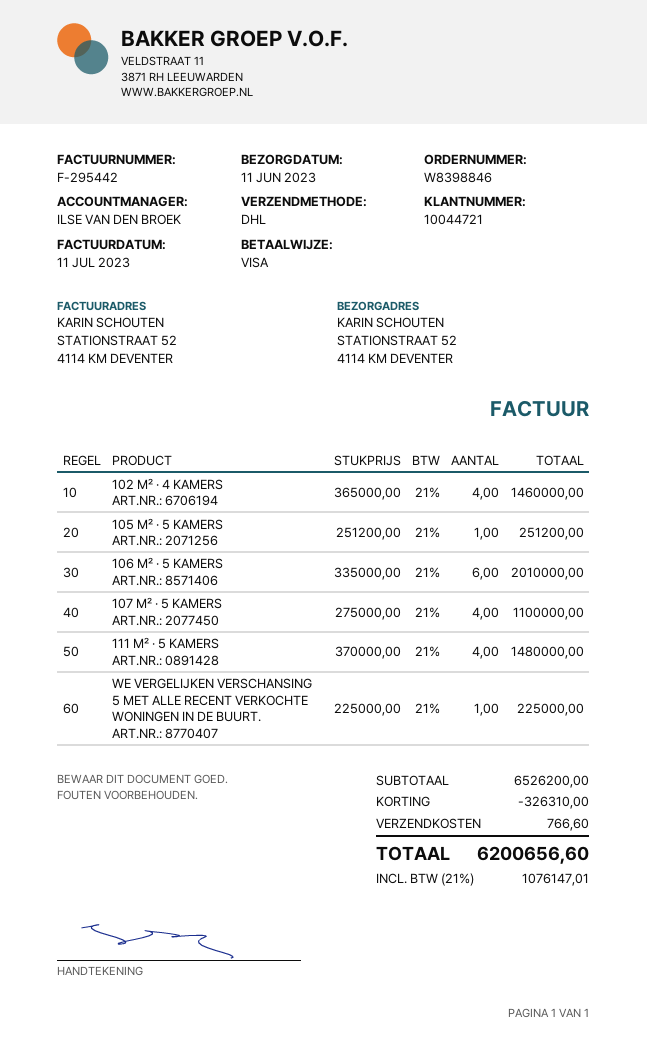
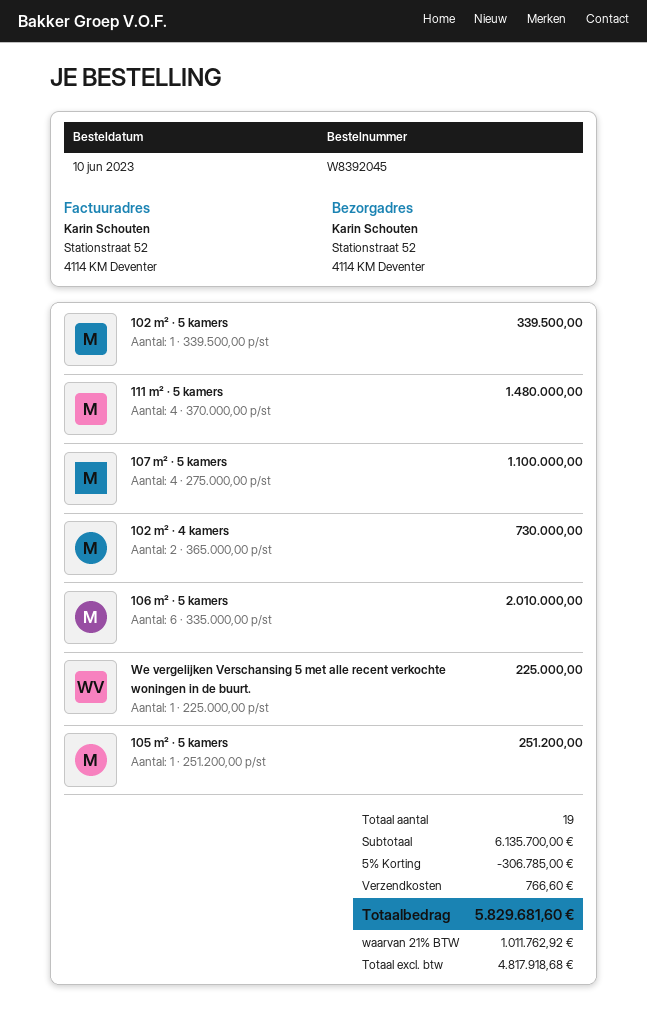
order number: W8398846 -> W8392045
102 M² · 4 KAMERS: 4 x 365000.00 = 1460000.00 -> 2 x 365000.00 = 730000.00
102 m² · 5 kamers: none -> 1 x 339500.00 = 339500.00
subtotal: 6526200.00 -> 6135700.00
discount: 326310.00 -> 306785.00
tax: 21% = 1076147.01 -> 21% = 1011762.92
total: 6200656.60 -> 5829681.60

